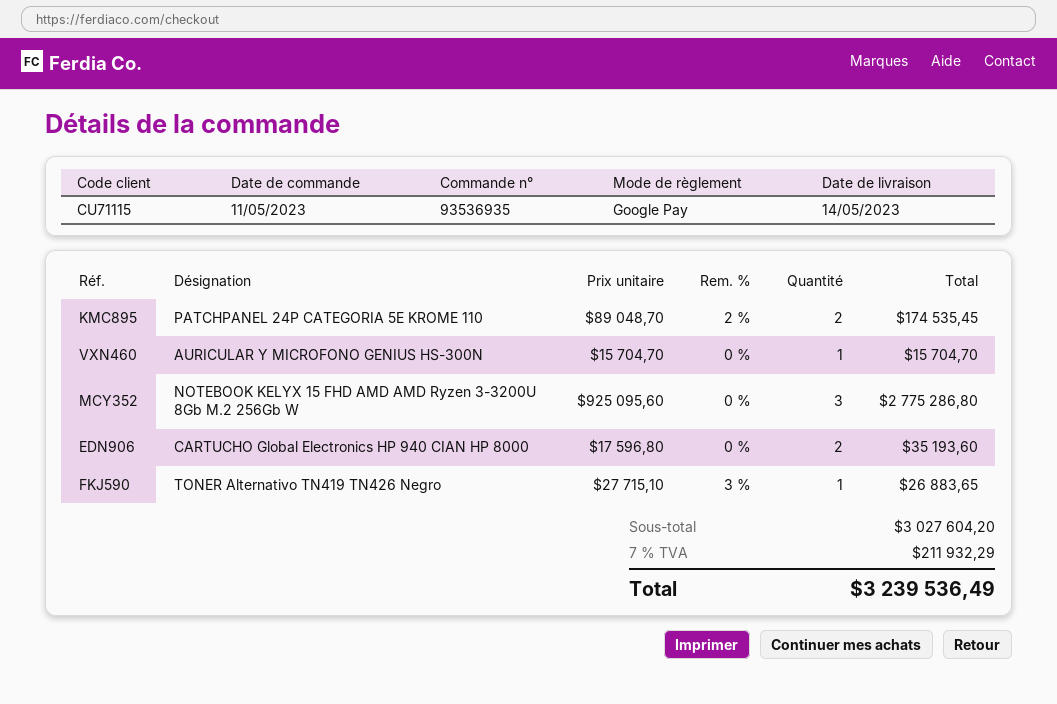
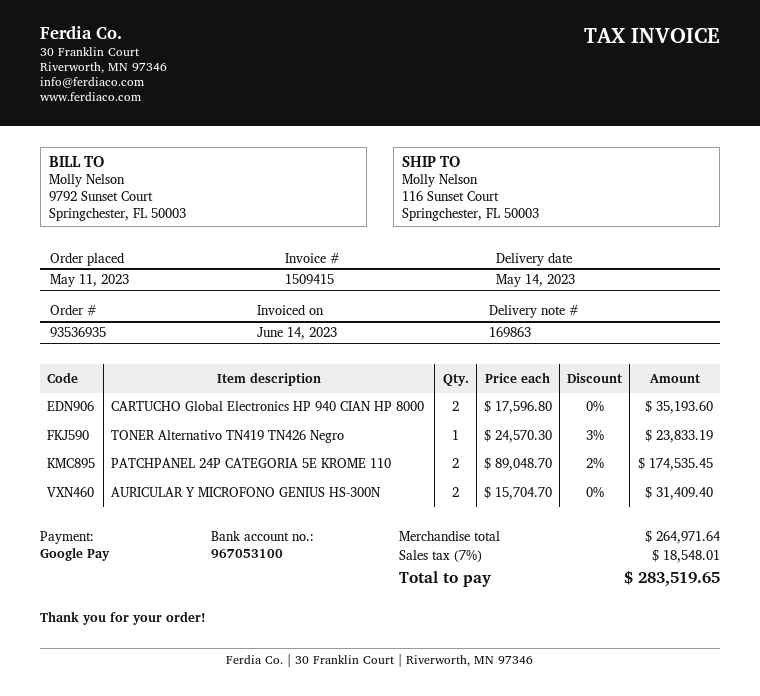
AURICULAR Y MICROFONO GENIUS HS-300N: 1 x 15704.70 = 15704.70 -> 2 x 15704.70 = 31409.40
NOTEBOOK KELYX 15 FHD AMD AMD Ryzen 3-3200U 8Gb M.2 256Gb W: 3 x 925095.60 = 2775286.80 -> none
TONER Alternativo TN419 TN426 Negro: 1 x 27715.10 - 3% = 26883.65 -> 1 x 24570.30 - 3% = 23833.19
subtotal: 3027604.20 -> 264971.64
tax: 7% = 211932.29 -> 7% = 18548.01
total: 3239536.49 -> 283519.65

